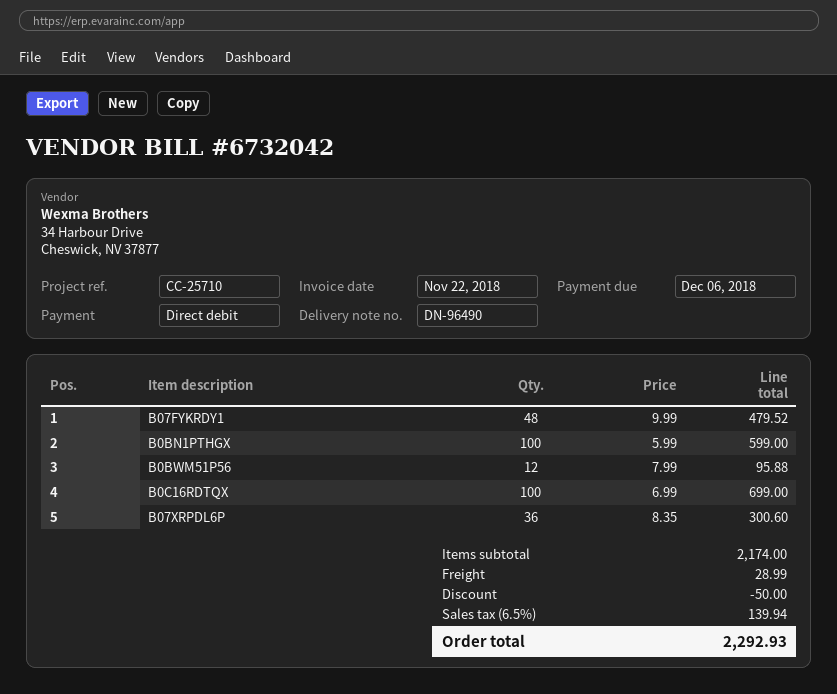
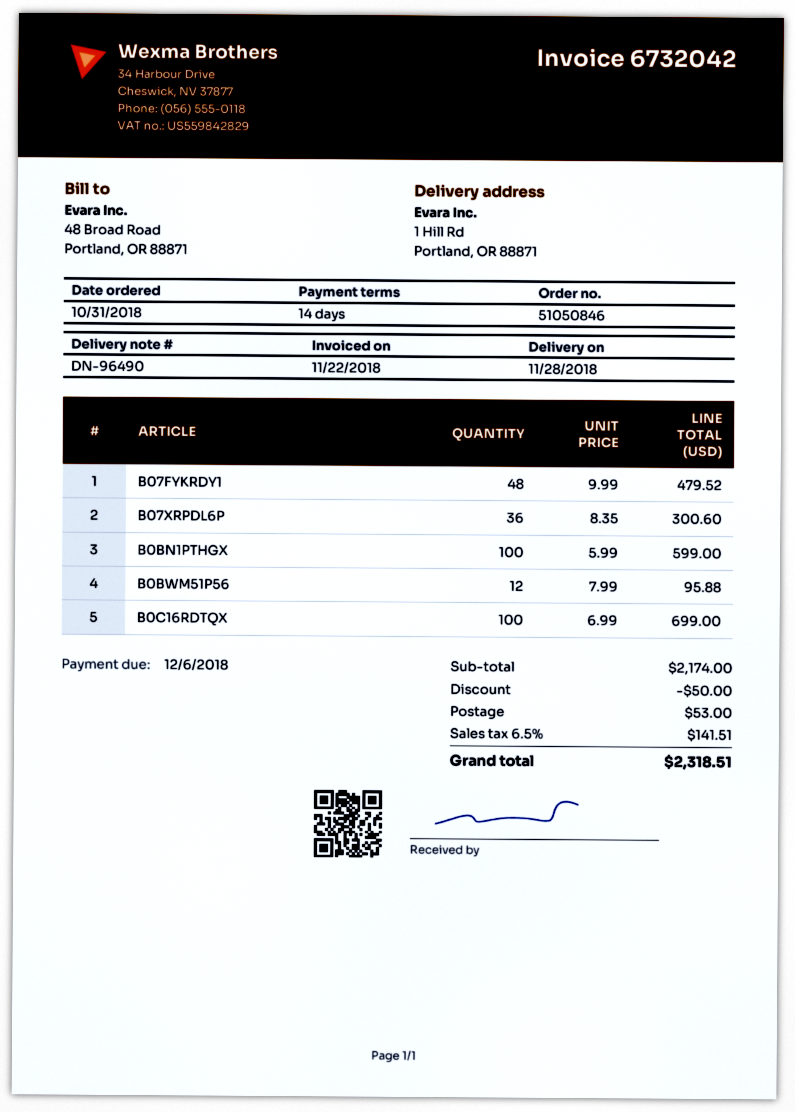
shipping: 28.99 -> 53.00
tax: 6.5% = 139.94 -> 6.5% = 141.51
total: 2292.93 -> 2318.51

